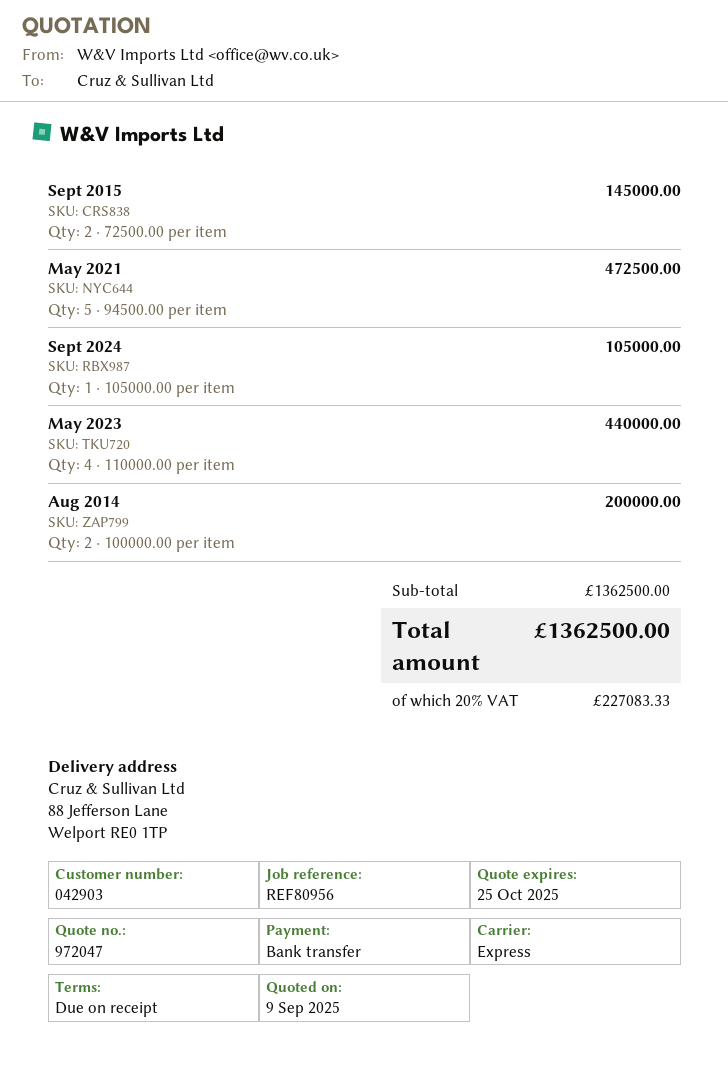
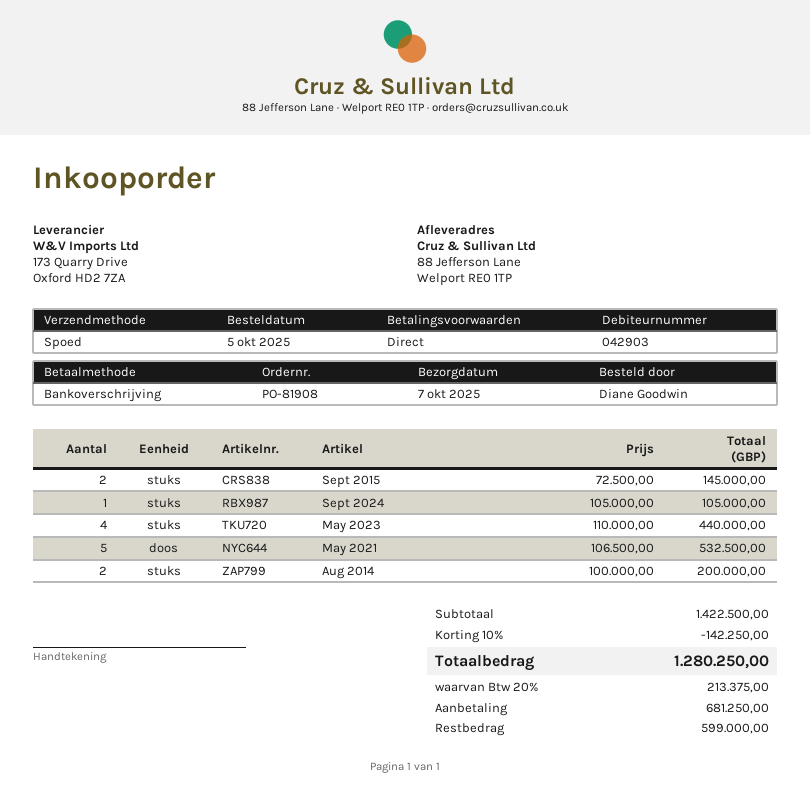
May 2021: 5 x 94500.00 = 472500.00 -> 5 x 106500.00 = 532500.00
subtotal: 1362500.00 -> 1422500.00
discount: none -> 10% = 142250.00
tax: 20% = 227083.33 -> 20% = 213375.00
total: 1362500.00 -> 1280250.00

